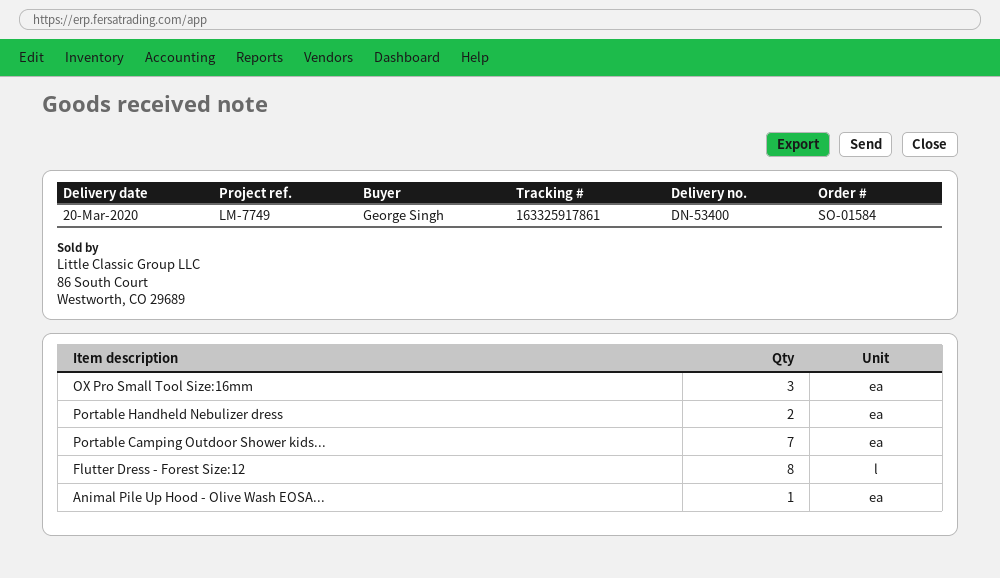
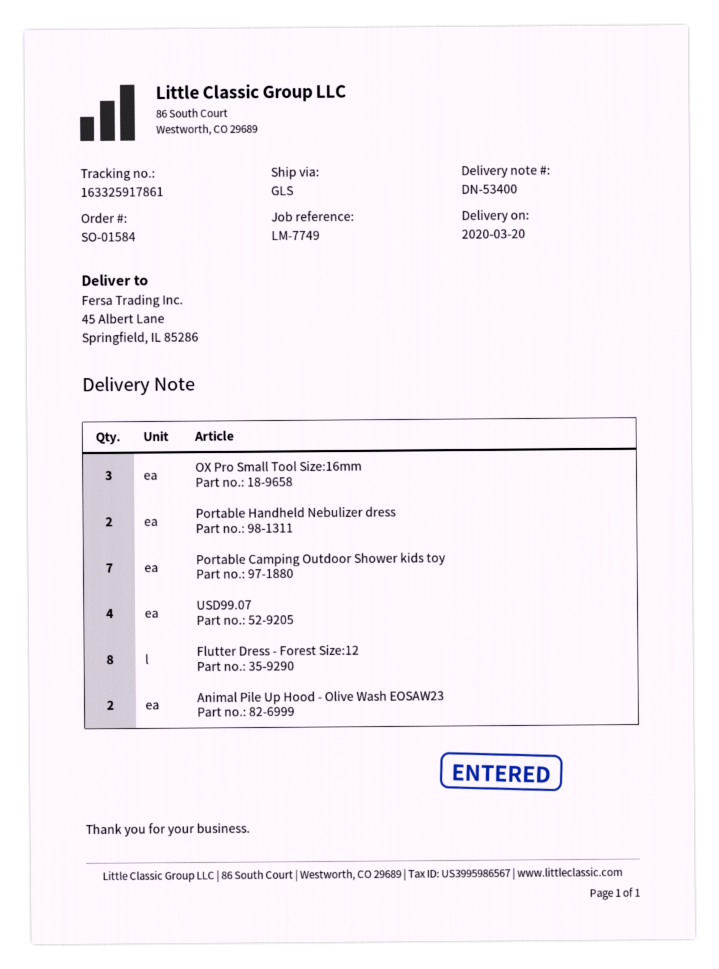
Animal Pile Up Hood - Olive Wash EOSA...: 1 -> 2
USD99.07: none -> 4

